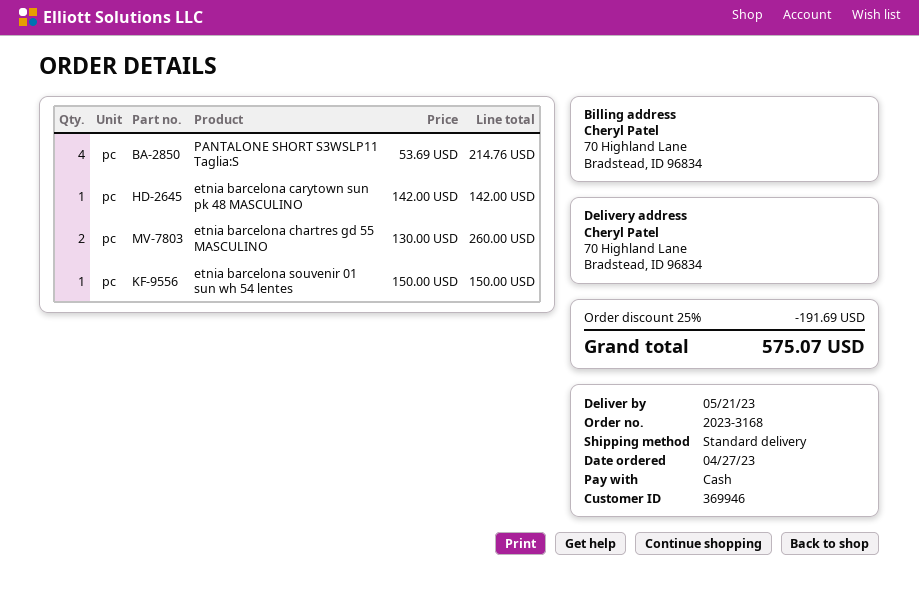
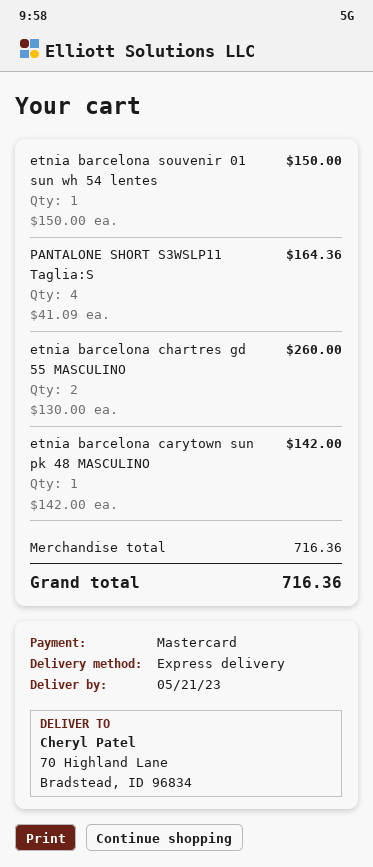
payment method: cash -> Mastercard
shipping method: standard -> express
PANTALONE SHORT S3WSLP11 Taglia:S: 4 x 53.69 = 214.76 -> 4 x 41.09 = 164.36
discount: 25% = 191.69 -> none
total: 575.07 -> 716.36

